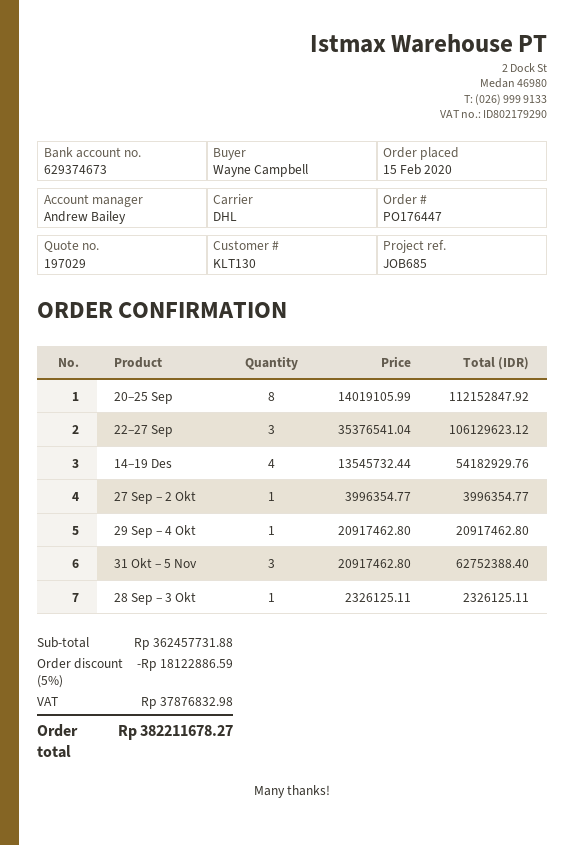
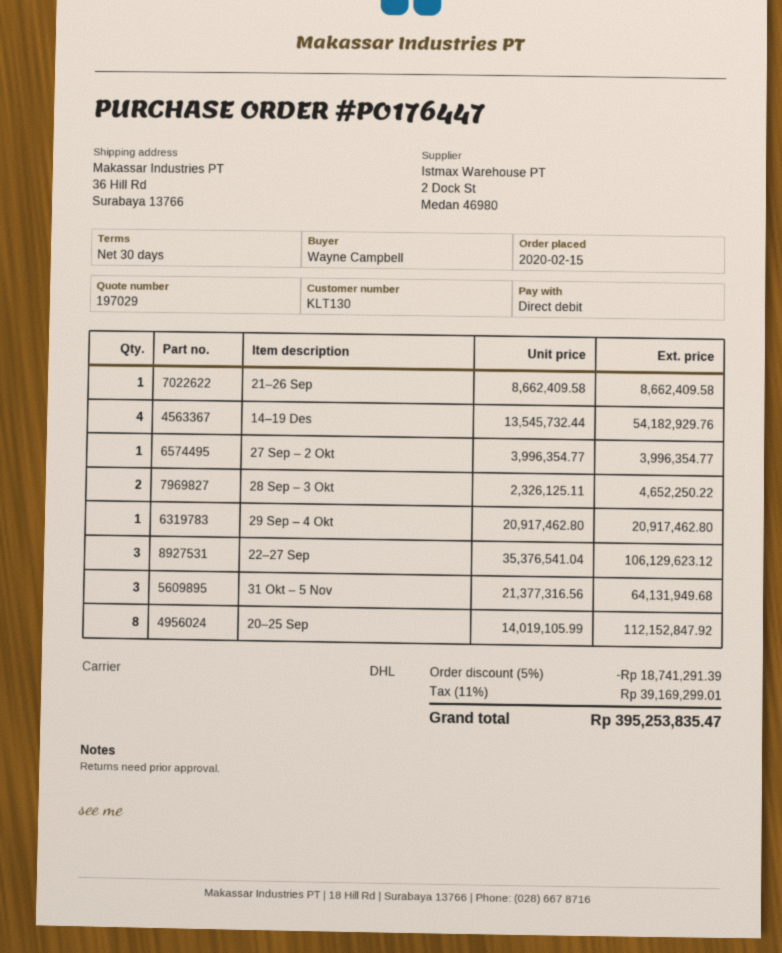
31 Okt – 5 Nov: 3 x 20917462.80 = 62752388.40 -> 3 x 21377316.56 = 64131949.68
28 Sep – 3 Okt: 1 x 2326125.11 = 2326125.11 -> 2 x 2326125.11 = 4652250.22
21–26 Sep: none -> 1 x 8662409.58 = 8662409.58
discount: 5% = 18122886.59 -> 5% = 18741291.39
tax: 37876832.98 -> 39169299.01
total: 382211678.27 -> 395253835.47

